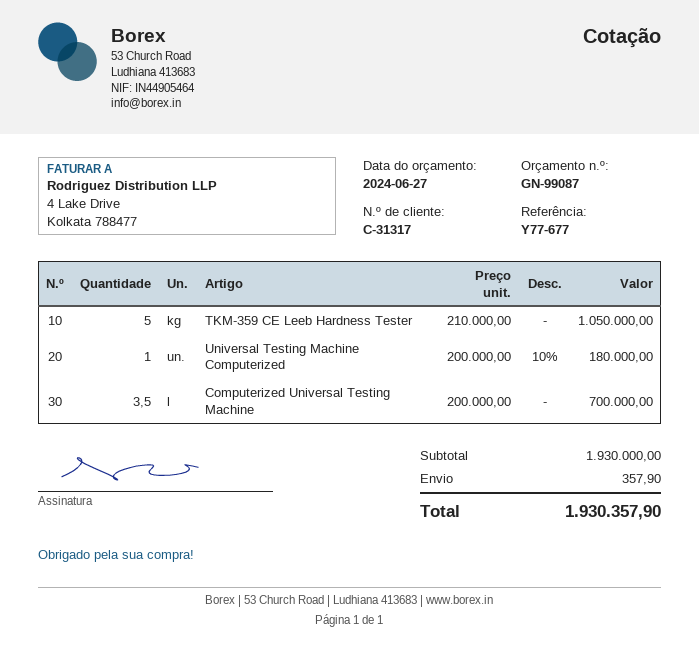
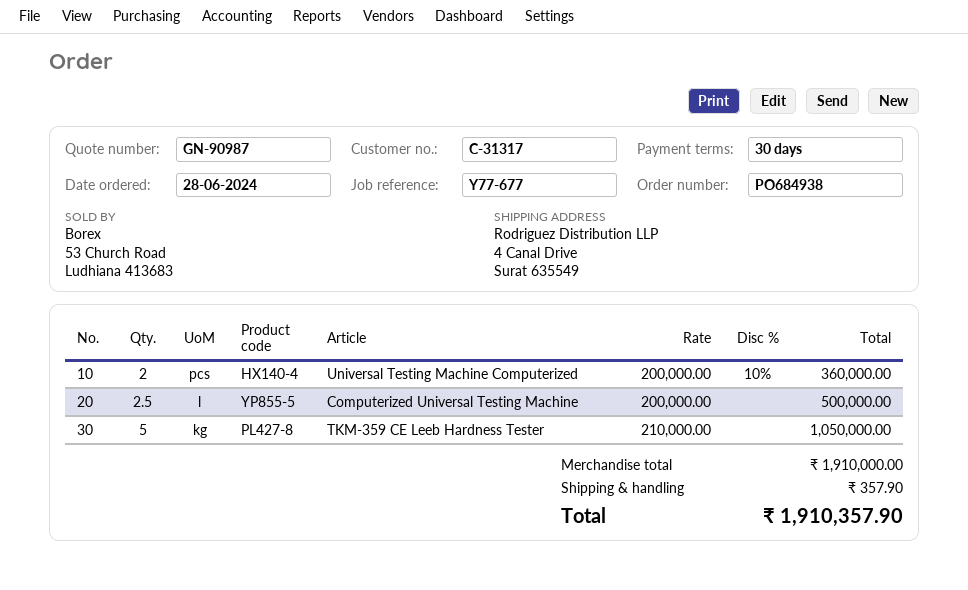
quote number: GN-99087 -> GN-90987
Universal Testing Machine Computerized: 1 x 200000.00 - 10% = 180000.00 -> 2 x 200000.00 - 10% = 360000.00
Computerized Universal Testing Machine: 3.5 x 200000.00 = 700000.00 -> 2.5 x 200000.00 = 500000.00
subtotal: 1930000.00 -> 1910000.00
total: 1930357.90 -> 1910357.90

